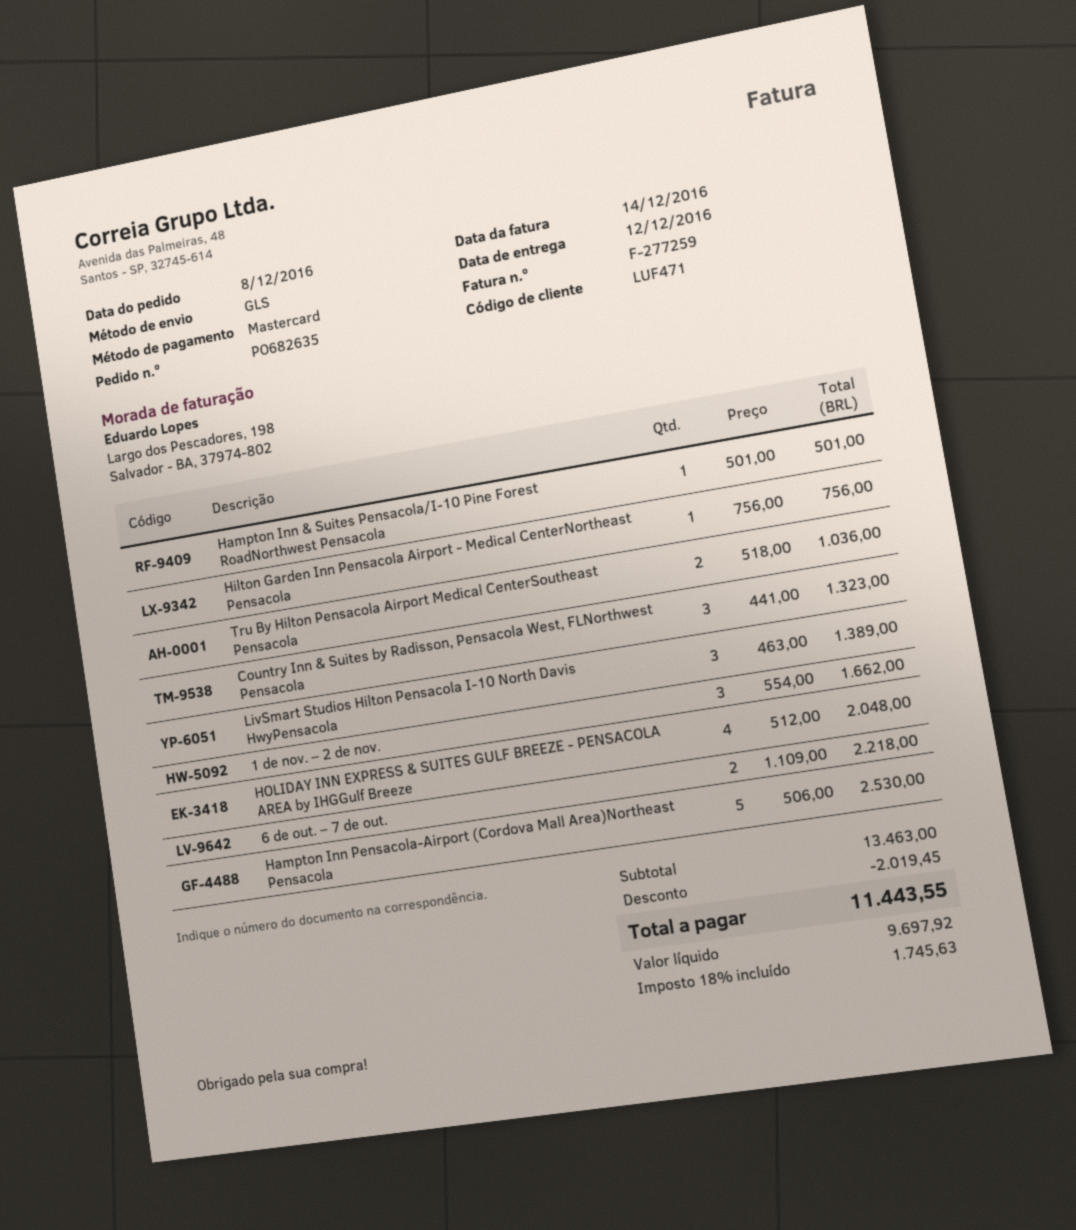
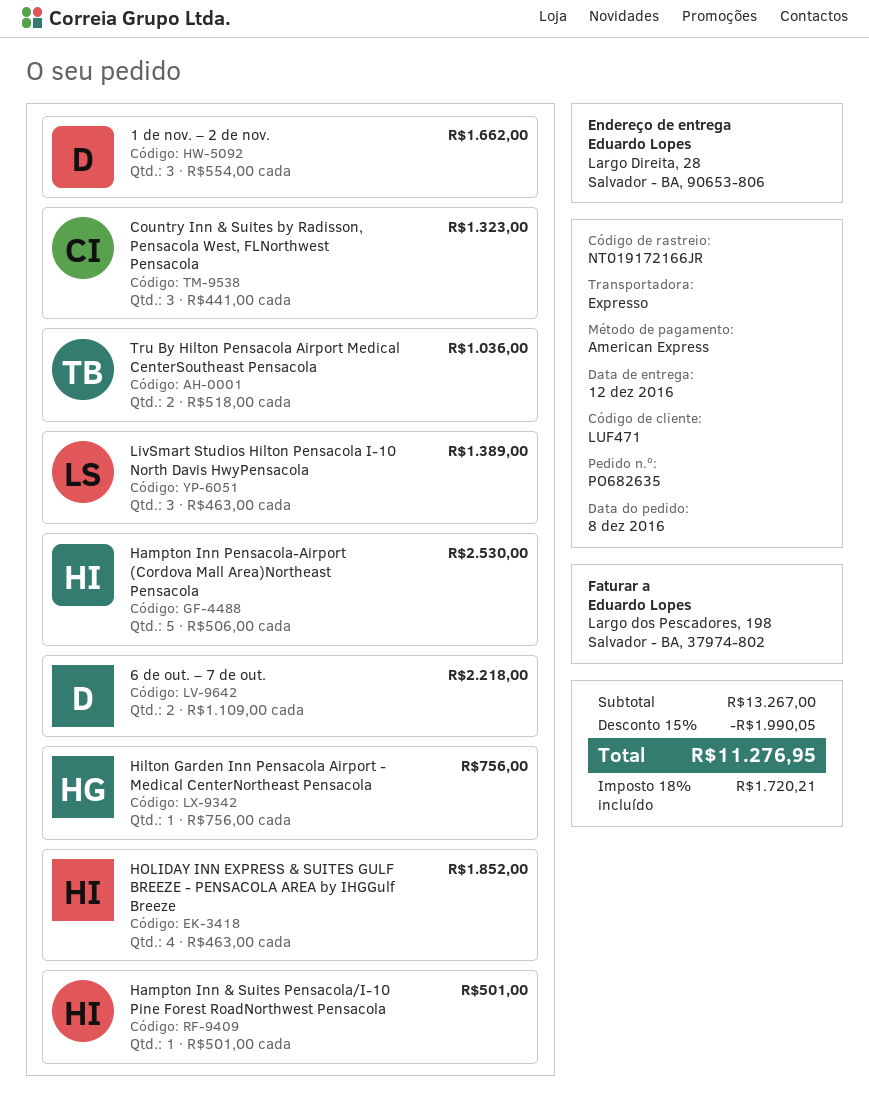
payment method: Mastercard -> American Express
shipping method: GLS -> express
HOLIDAY INN EXPRESS & SUITES GULF BREEZE - PENSACOLA AREA by IHGGulf Breeze: 4 x 512.00 = 2048.00 -> 4 x 463.00 = 1852.00
subtotal: 13463.00 -> 13267.00
discount: 2019.45 -> 1990.05
tax: 18% = 1745.63 -> 18% = 1720.21
total: 11443.55 -> 11276.95

